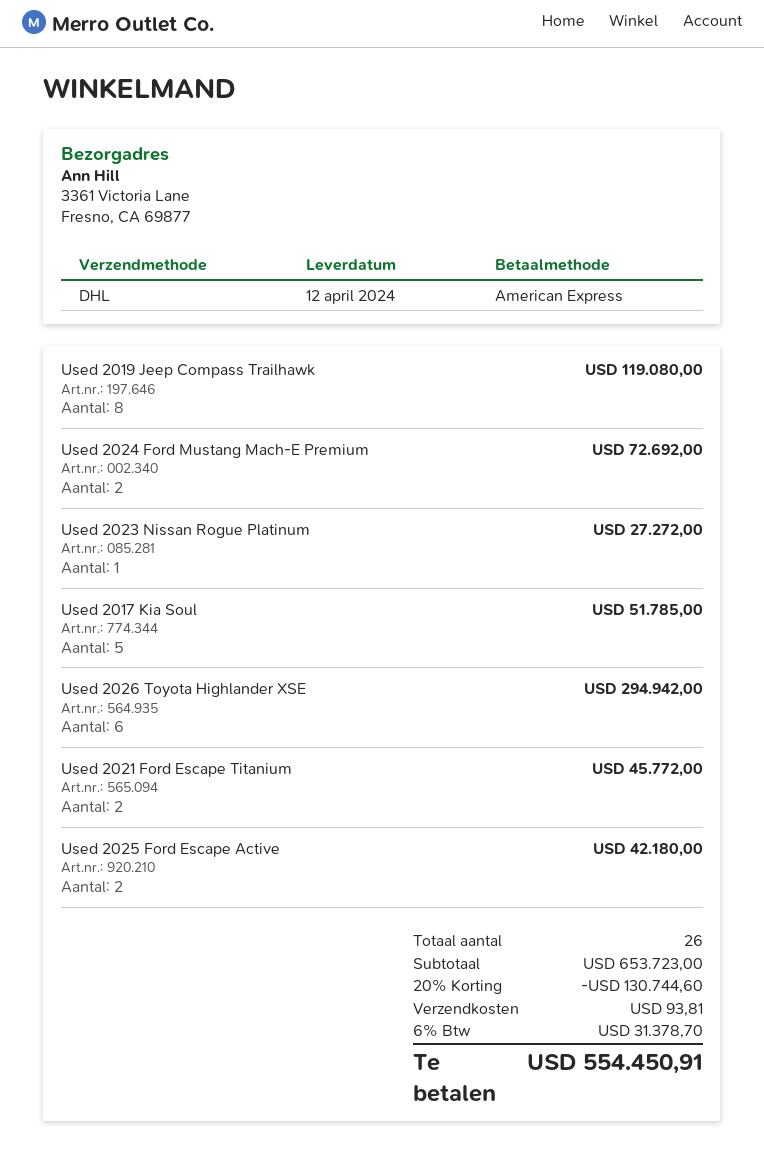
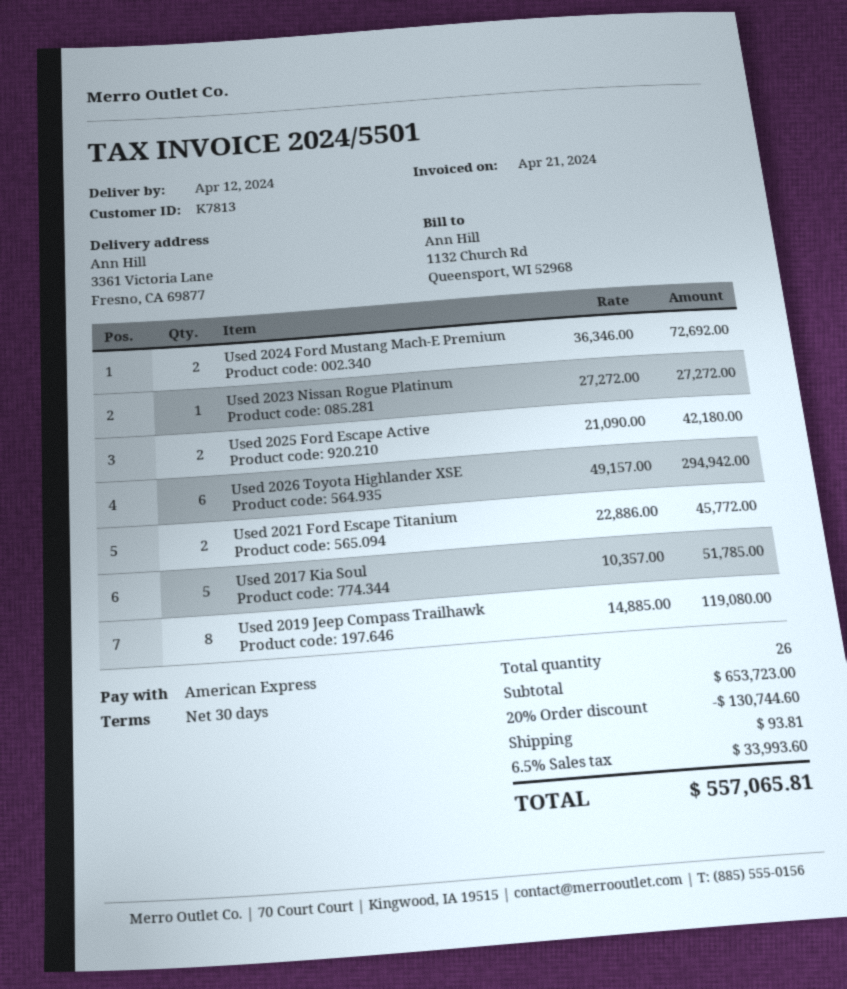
tax: 6% = 31378.70 -> 6.5% = 33993.60
total: 554450.91 -> 557065.81

